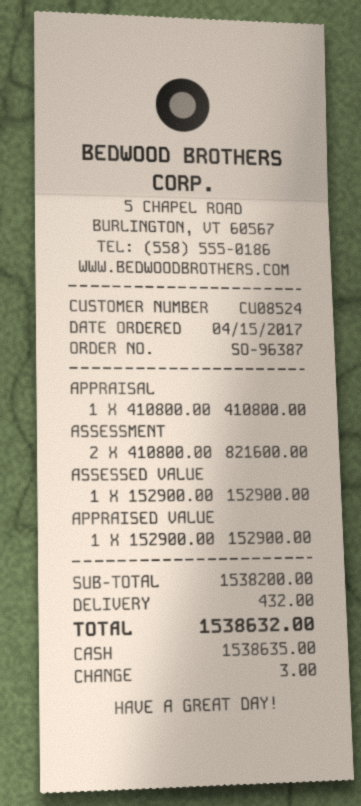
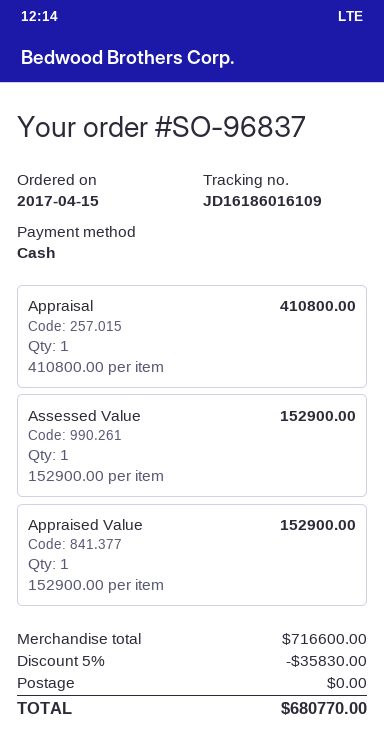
order number: SO-96387 -> SO-96837
ASSESSMENT: 2 x 410800.00 = 821600.00 -> none
subtotal: 1538200.00 -> 716600.00
discount: none -> 5% = 35830.00
shipping: 432.00 -> 0.00
total: 1538632.00 -> 680770.00

